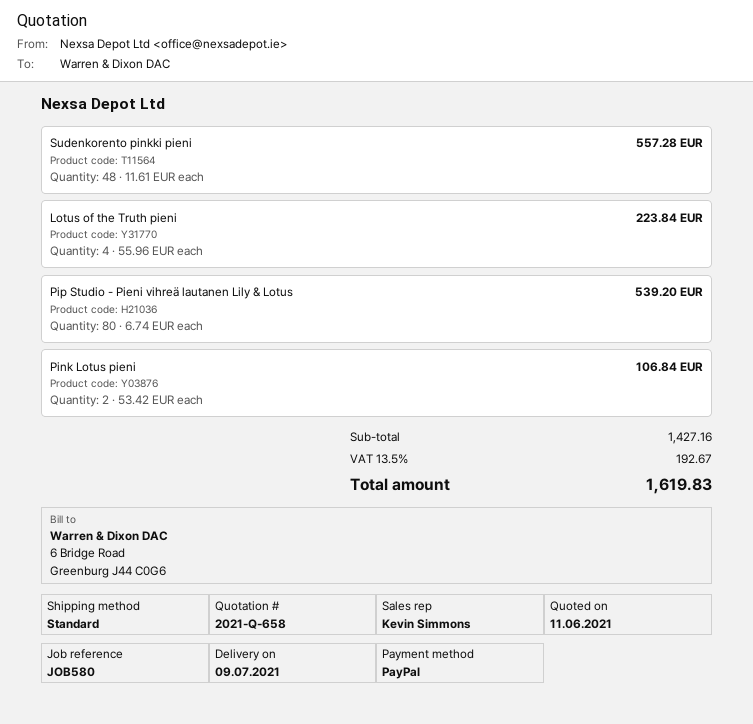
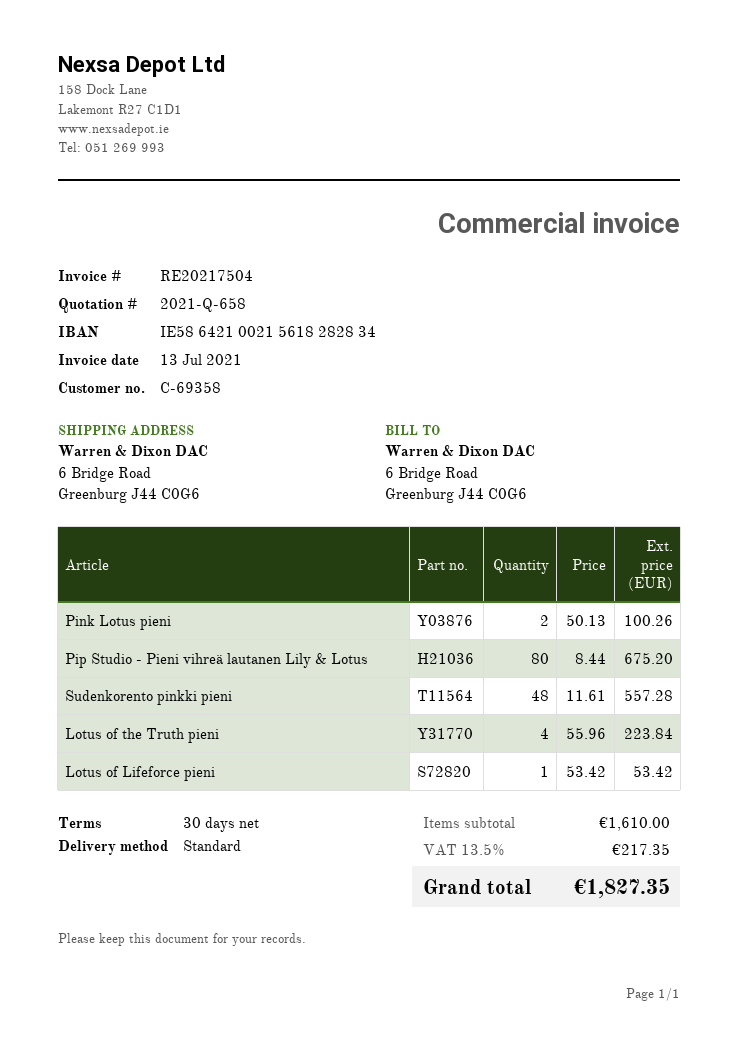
Pip Studio - Pieni vihreä lautanen Lily & Lotus: 80 x 6.74 = 539.20 -> 80 x 8.44 = 675.20
Pink Lotus pieni: 2 x 53.42 = 106.84 -> 2 x 50.13 = 100.26
Lotus of Lifeforce pieni: none -> 1 x 53.42 = 53.42
subtotal: 1427.16 -> 1610.00
tax: 13.5% = 192.67 -> 13.5% = 217.35
total: 1619.83 -> 1827.35

